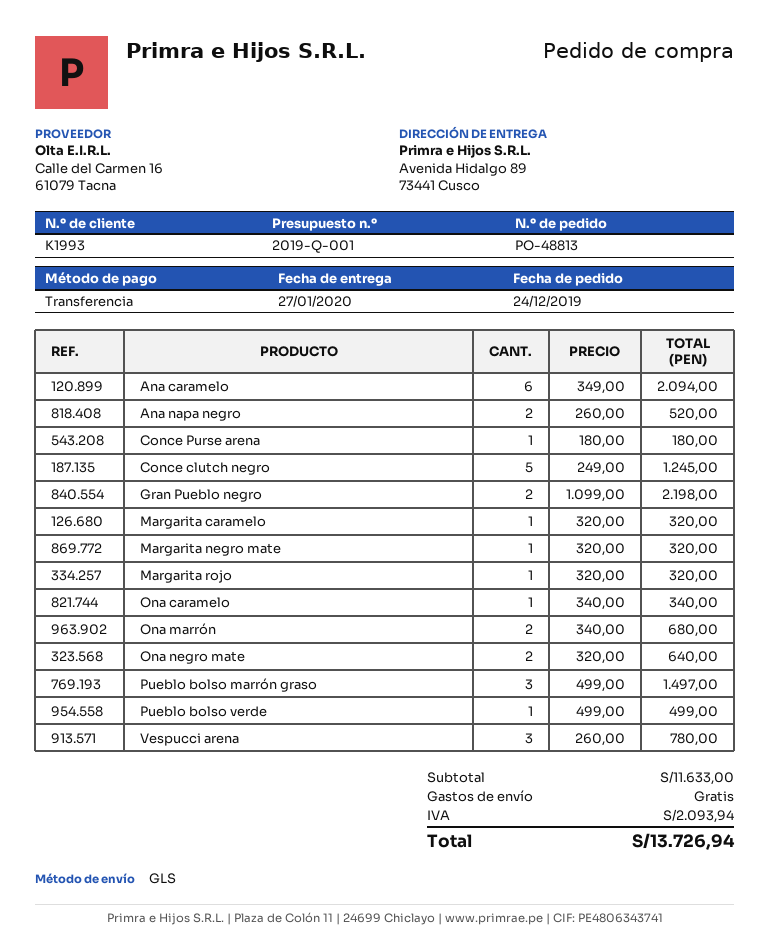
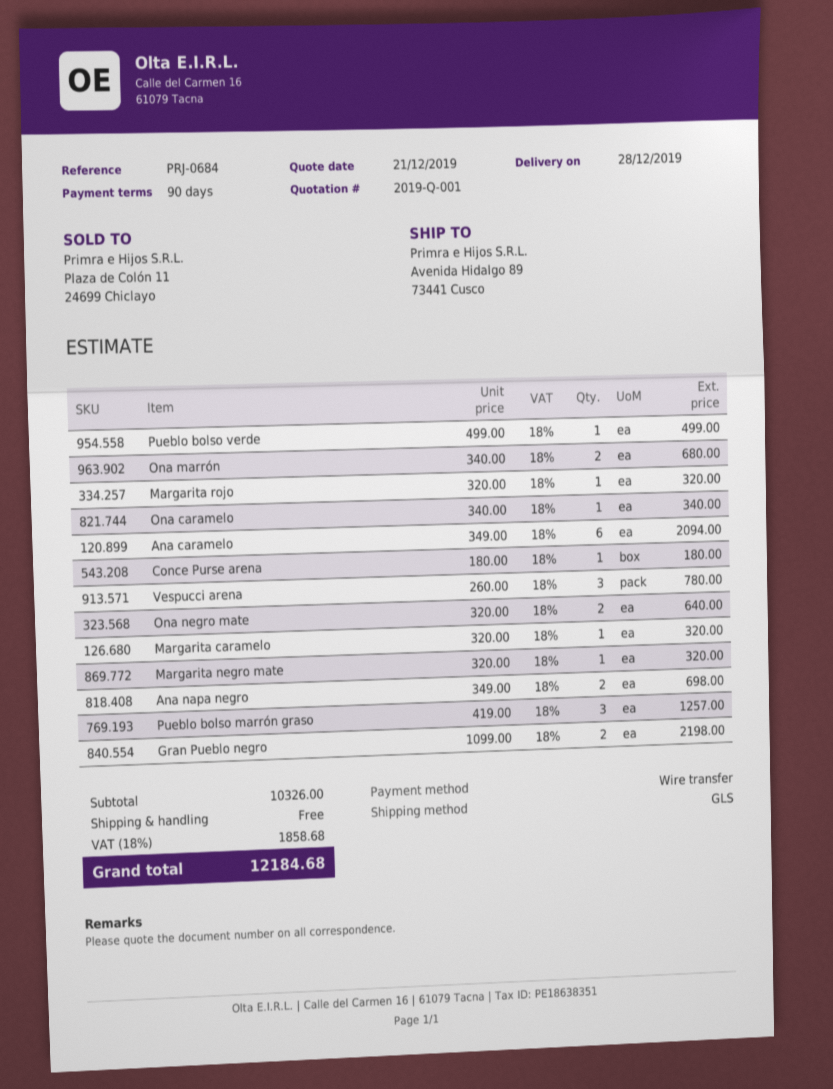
delivery date: 2020-01-27 -> 2019-12-28
Ana napa negro: 2 x 260.00 = 520.00 -> 2 x 349.00 = 698.00
Conce clutch negro: 5 x 249.00 = 1245.00 -> none
Pueblo bolso marrón graso: 3 x 499.00 = 1497.00 -> 3 x 419.00 = 1257.00
subtotal: 11633.00 -> 10326.00
tax: 2093.94 -> 1858.68
total: 13726.94 -> 12184.68

